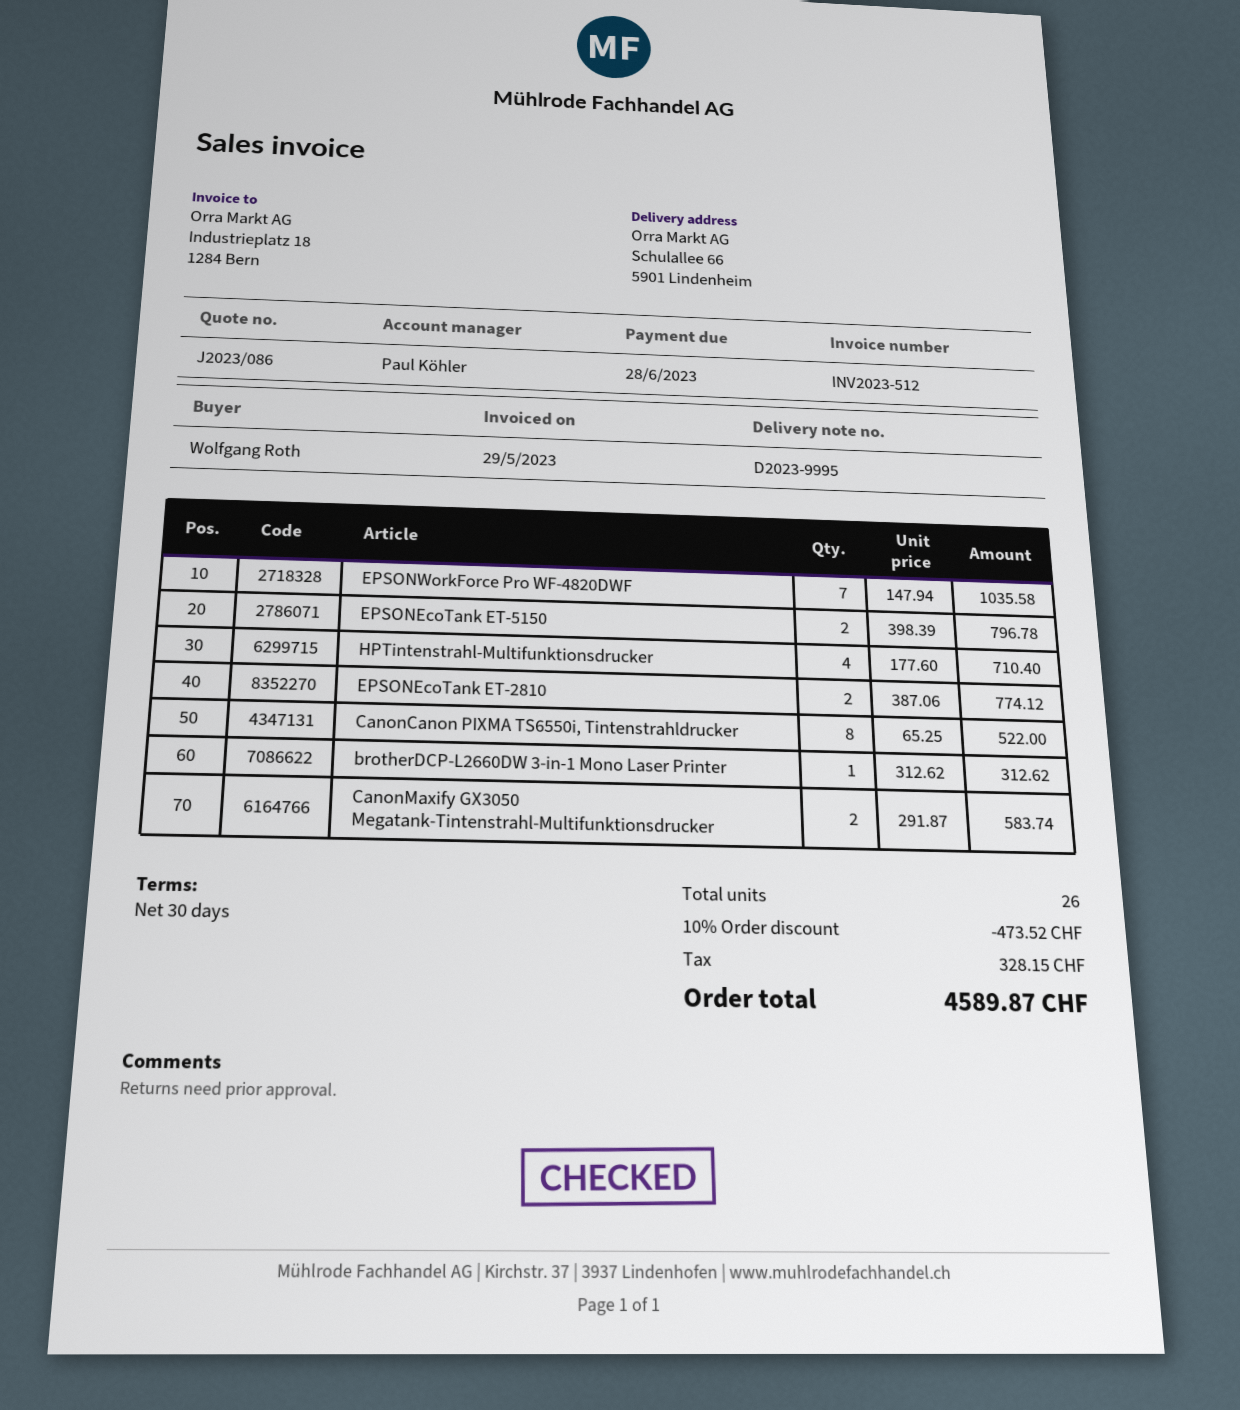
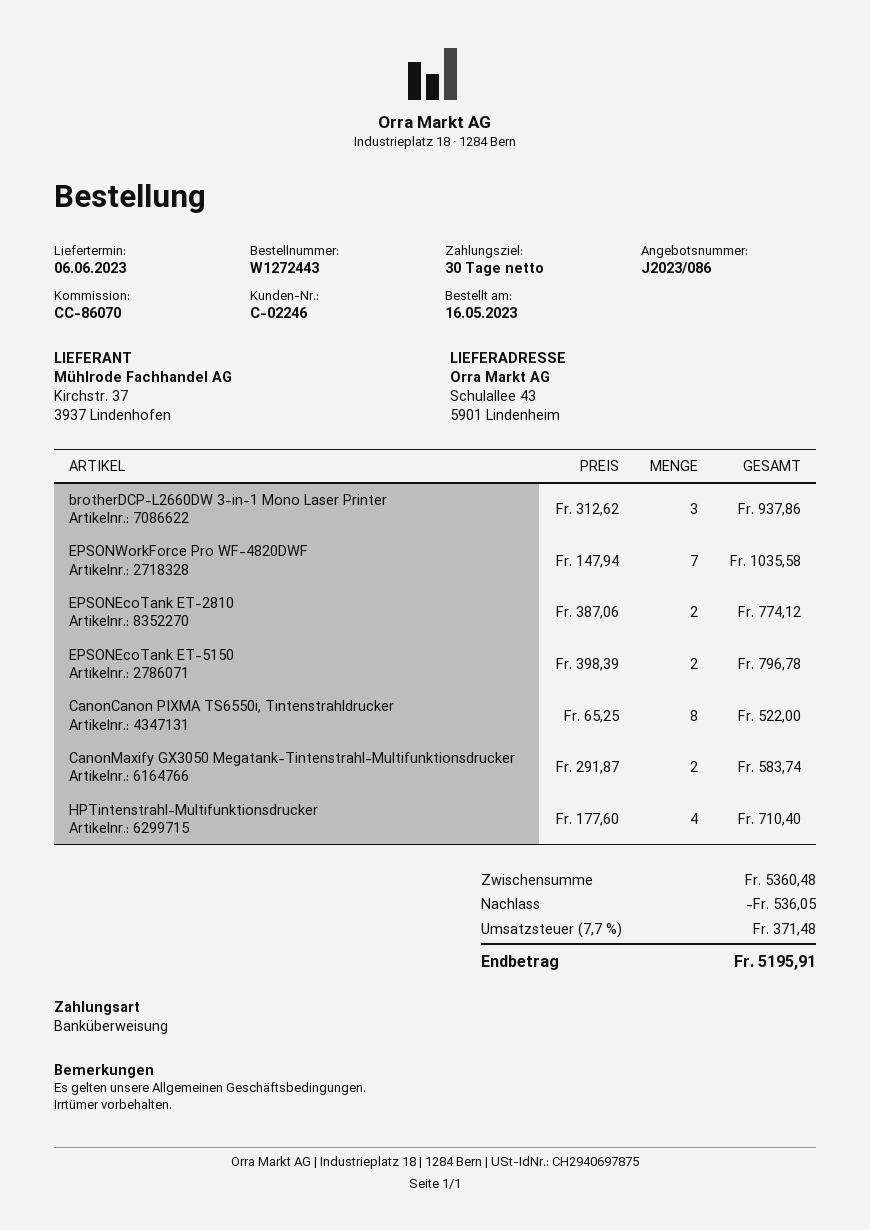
ship to: Schulallee 66, 5901 Lindenheim -> Schulallee 43, 5901 Lindenheim
brotherDCP-L2660DW 3-in-1 Mono Laser Printer: 1 x 312.62 = 312.62 -> 3 x 312.62 = 937.86
discount: 473.52 -> 536.05
tax: 328.15 -> 371.48
total: 4589.87 -> 5195.91

